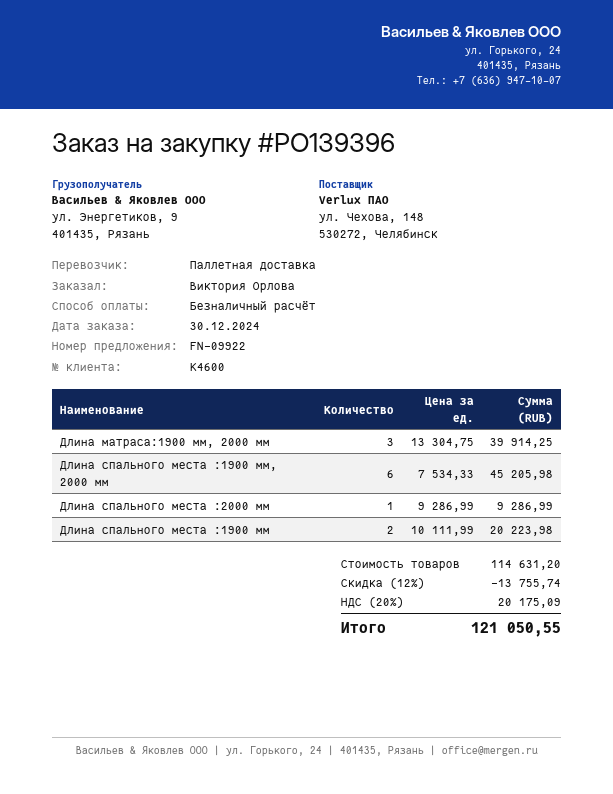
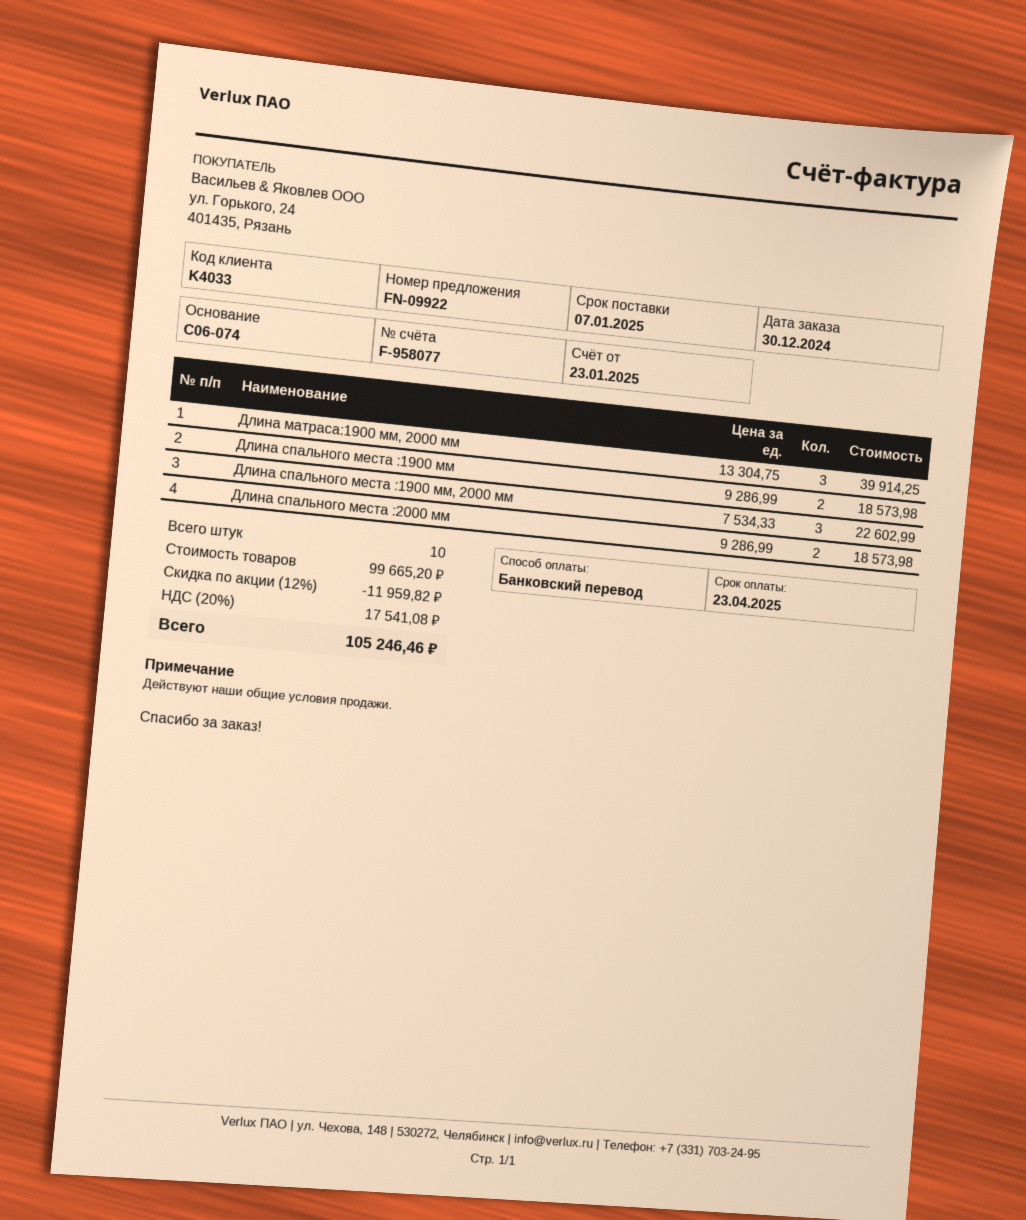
customer number: K4600 -> K4033
Длина спального места :1900 мм, 2000 мм: 6 x 7534.33 = 45205.98 -> 3 x 7534.33 = 22602.99
Длина спального места :2000 мм: 1 x 9286.99 = 9286.99 -> 2 x 9286.99 = 18573.98
Длина спального места :1900 мм: 2 x 10111.99 = 20223.98 -> 2 x 9286.99 = 18573.98
subtotal: 114631.20 -> 99665.20
discount: 12% = 13755.74 -> 12% = 11959.82
tax: 20% = 20175.09 -> 20% = 17541.08
total: 121050.55 -> 105246.46

